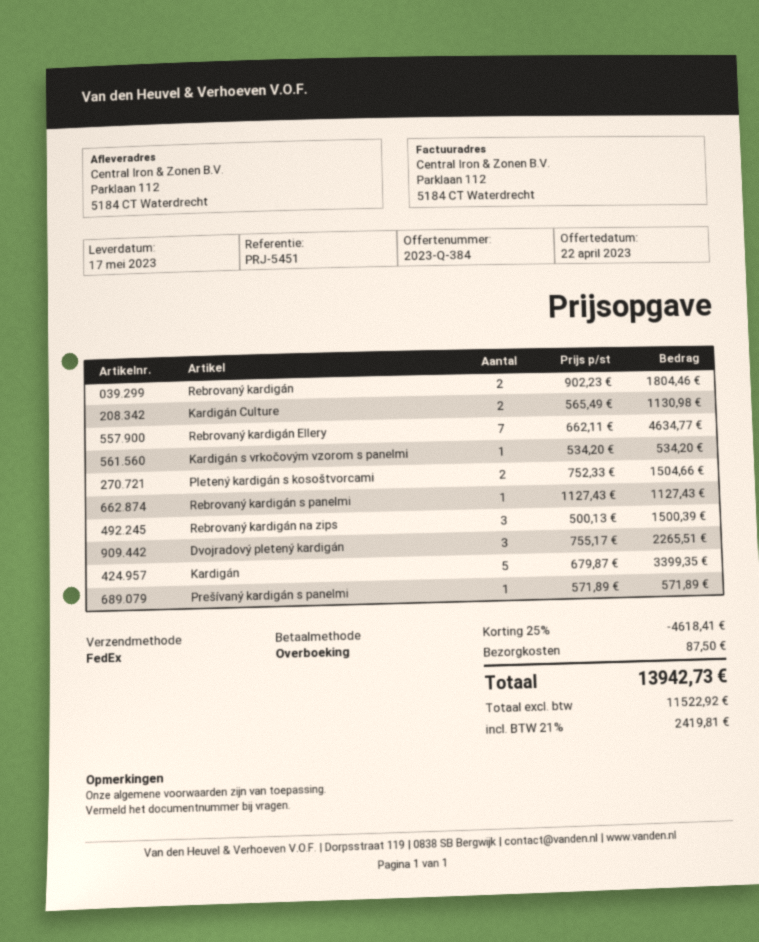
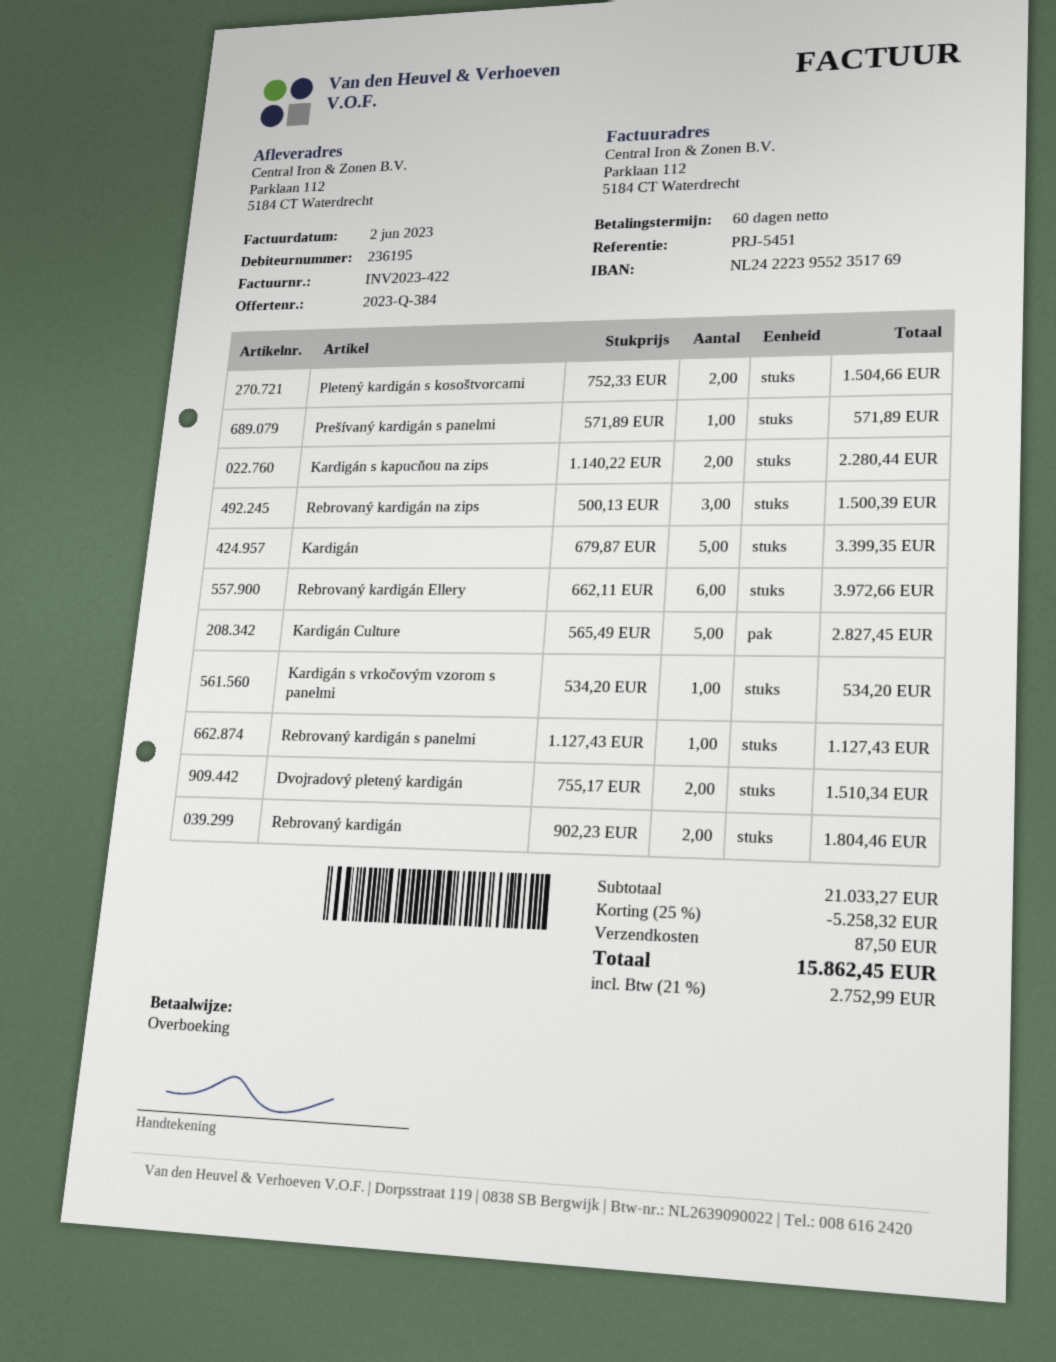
Kardigán Culture: 2 x 565.49 = 1130.98 -> 5 x 565.49 = 2827.45
Rebrovaný kardigán Ellery: 7 x 662.11 = 4634.77 -> 6 x 662.11 = 3972.66
Dvojradový pletený kardigán: 3 x 755.17 = 2265.51 -> 2 x 755.17 = 1510.34
Kardigán s kapucňou na zips: none -> 2 x 1140.22 = 2280.44
discount: 25% = 4618.41 -> 25% = 5258.32
tax: 21% = 2419.81 -> 21% = 2752.99
total: 13942.73 -> 15862.45

